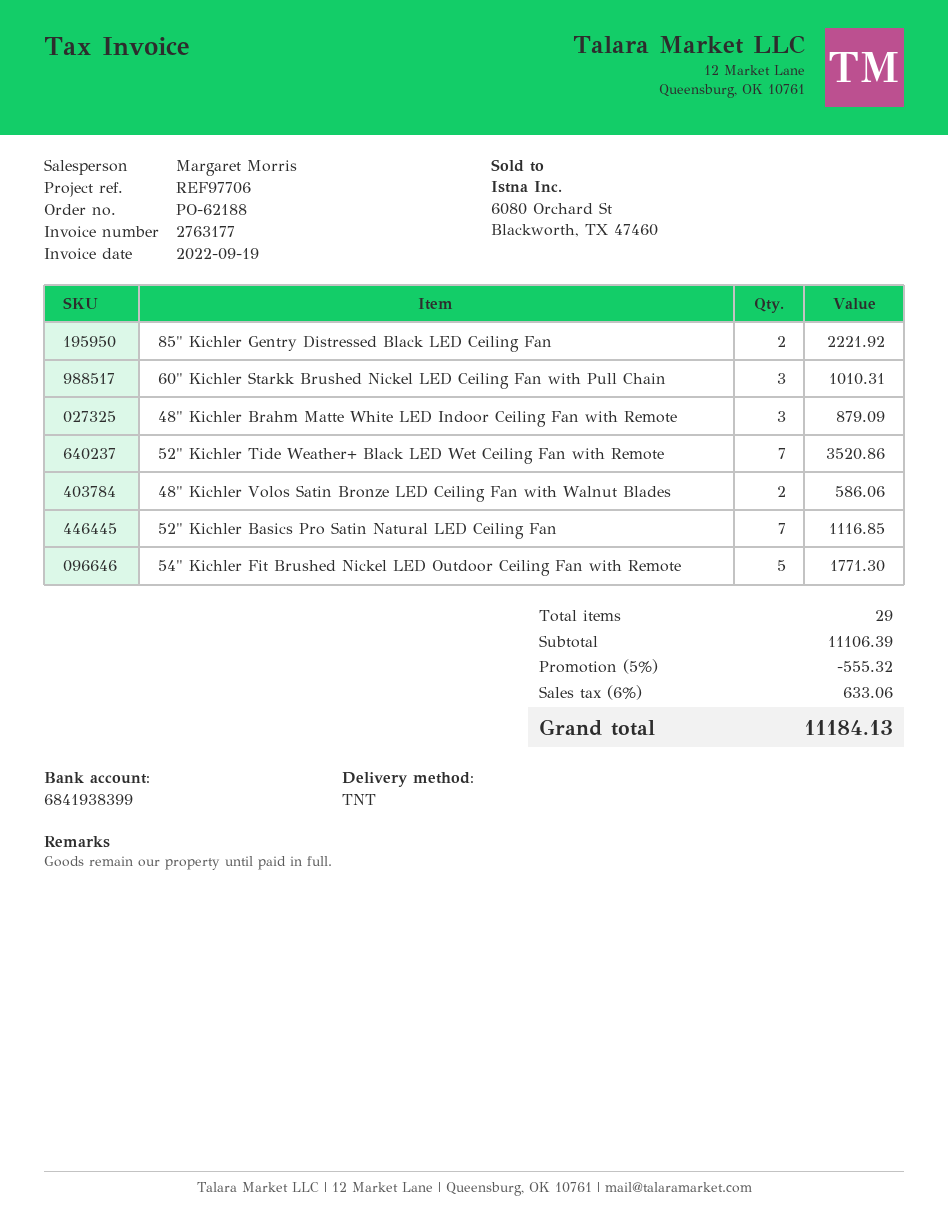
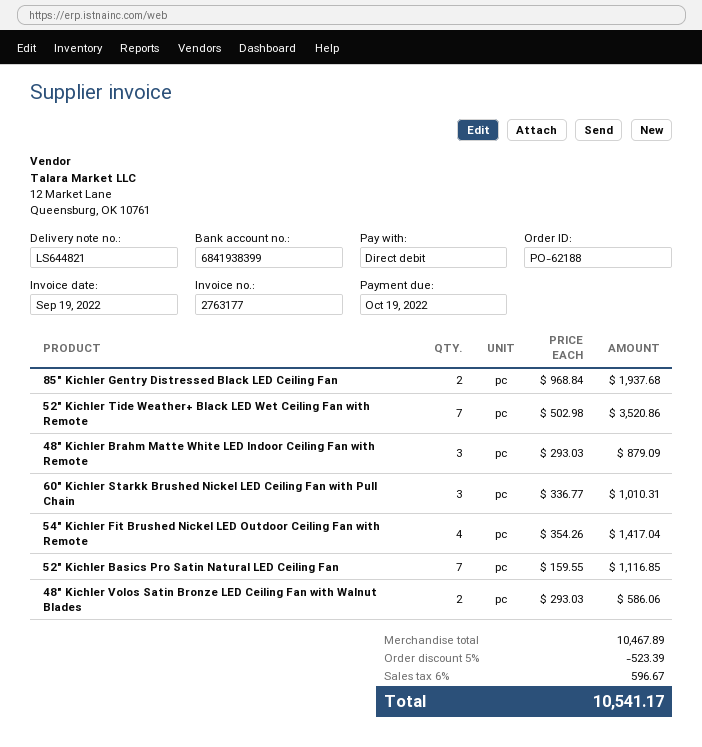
85" Kichler Gentry Distressed Black LED Ceiling Fan: 2 for 2221.92 -> 2 for 1937.68
54" Kichler Fit Brushed Nickel LED Outdoor Ceiling Fan with Remote: 5 for 1771.30 -> 4 for 1417.04
subtotal: 11106.39 -> 10467.89
discount: 5% = 555.32 -> 5% = 523.39
tax: 6% = 633.06 -> 6% = 596.67
total: 11184.13 -> 10541.17

